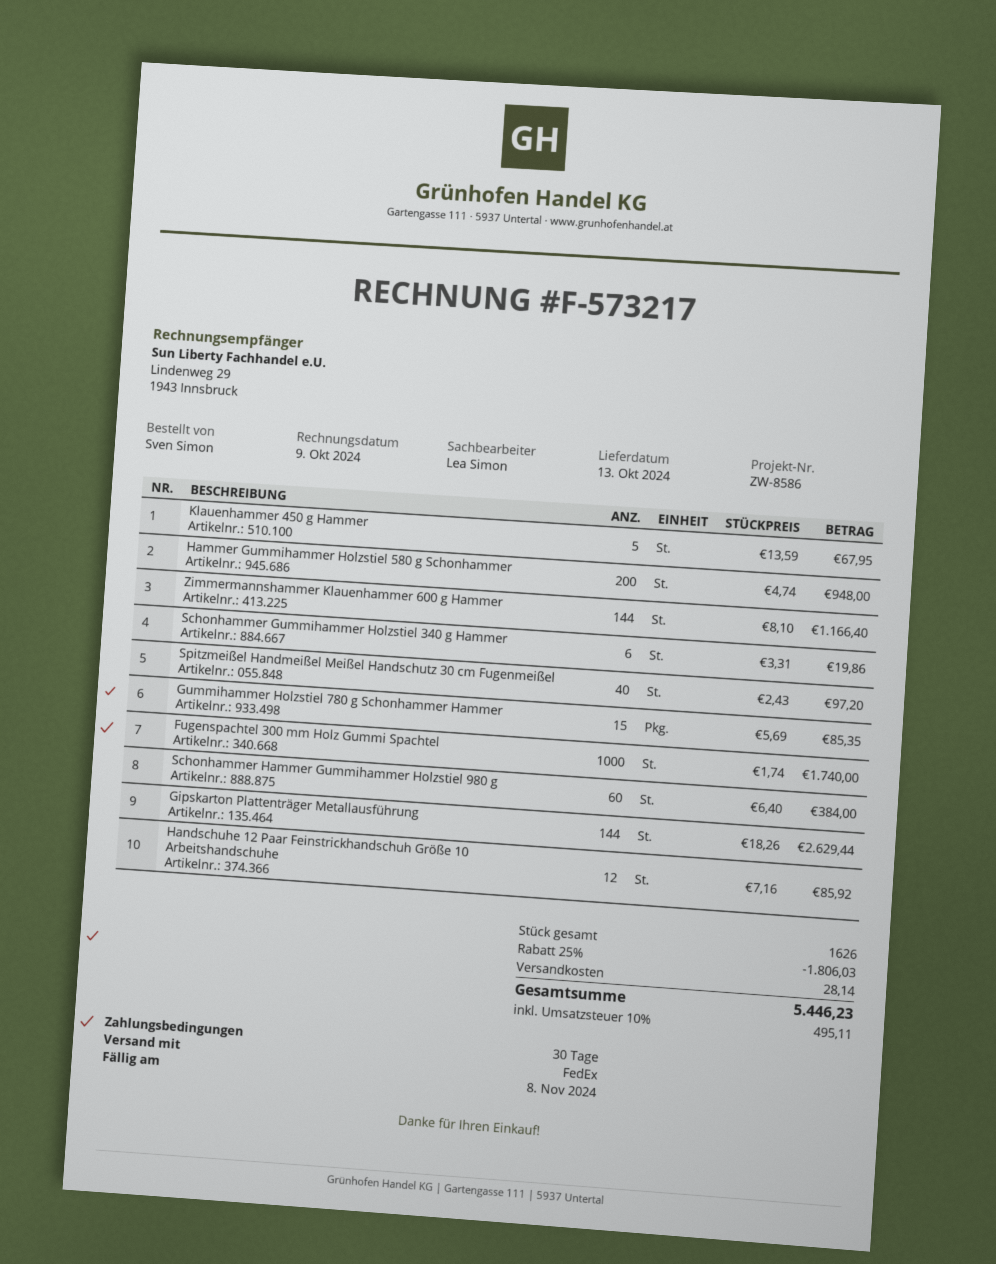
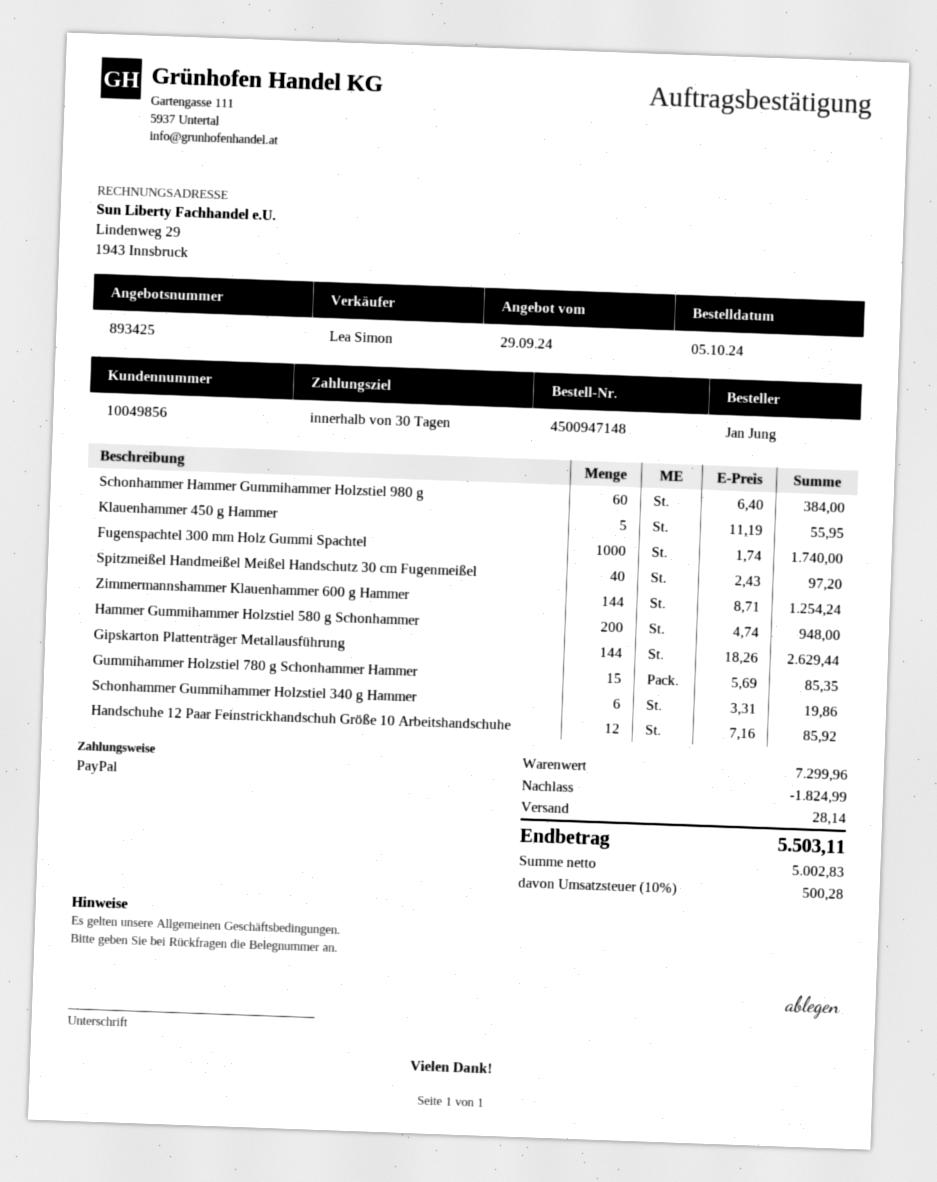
ordered by: Sven Simon -> Jan Jung
Klauenhammer 450 g Hammer: 5 x 13.59 = 67.95 -> 5 x 11.19 = 55.95
Zimmermannshammer Klauenhammer 600 g Hammer: 144 x 8.10 = 1166.40 -> 144 x 8.71 = 1254.24
discount: 1806.03 -> 1824.99
tax: 10% = 495.11 -> 10% = 500.28
total: 5446.23 -> 5503.11

